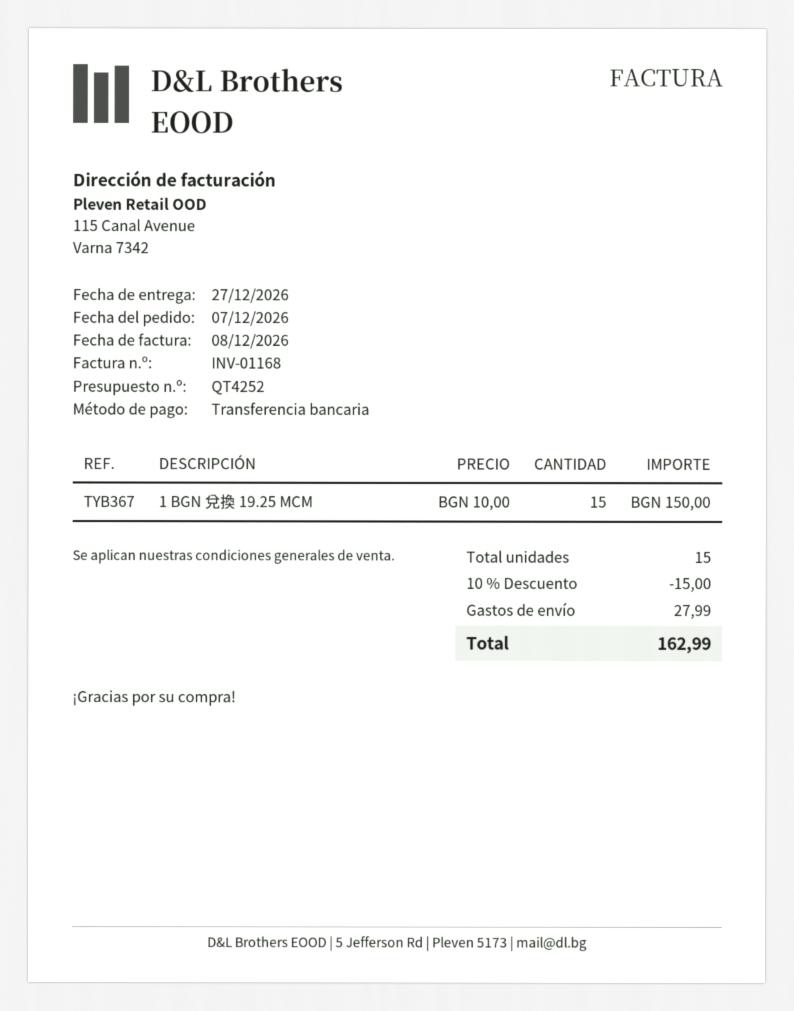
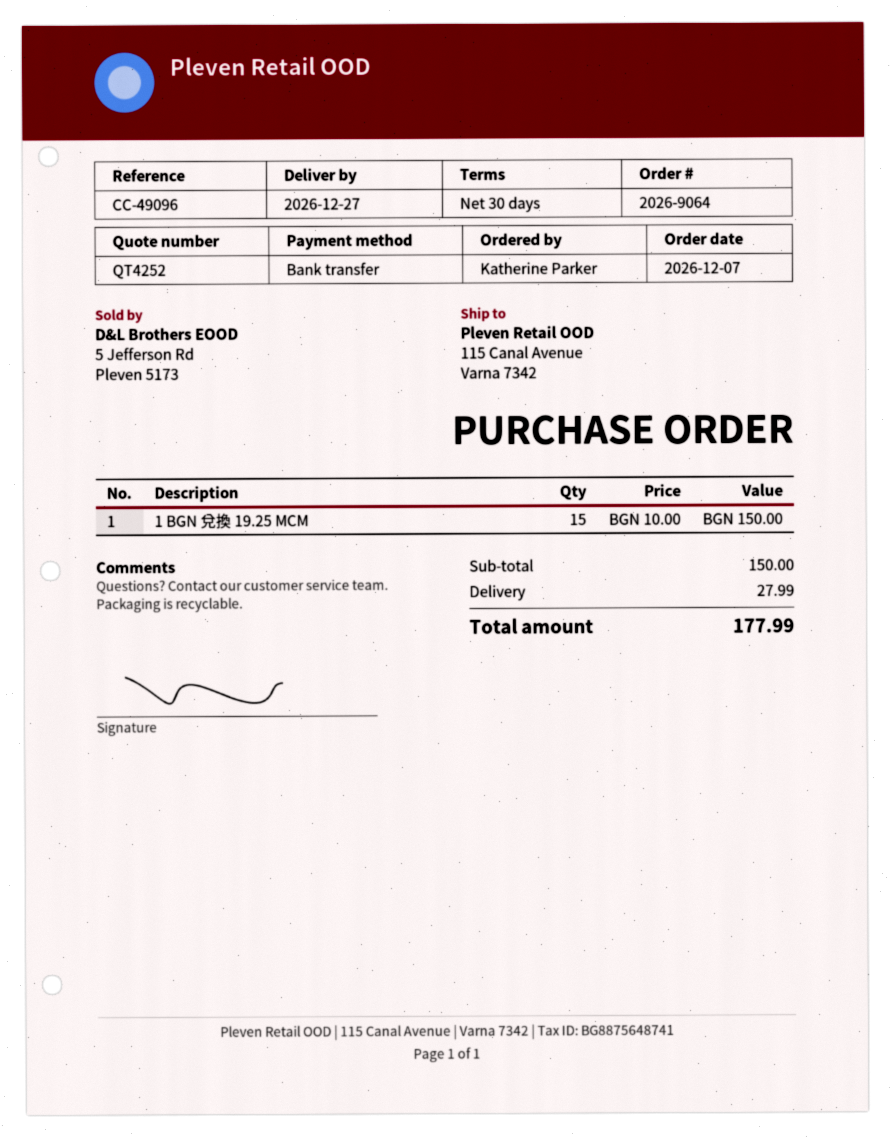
discount: 10% = 15.00 -> none
total: 162.99 -> 177.99

